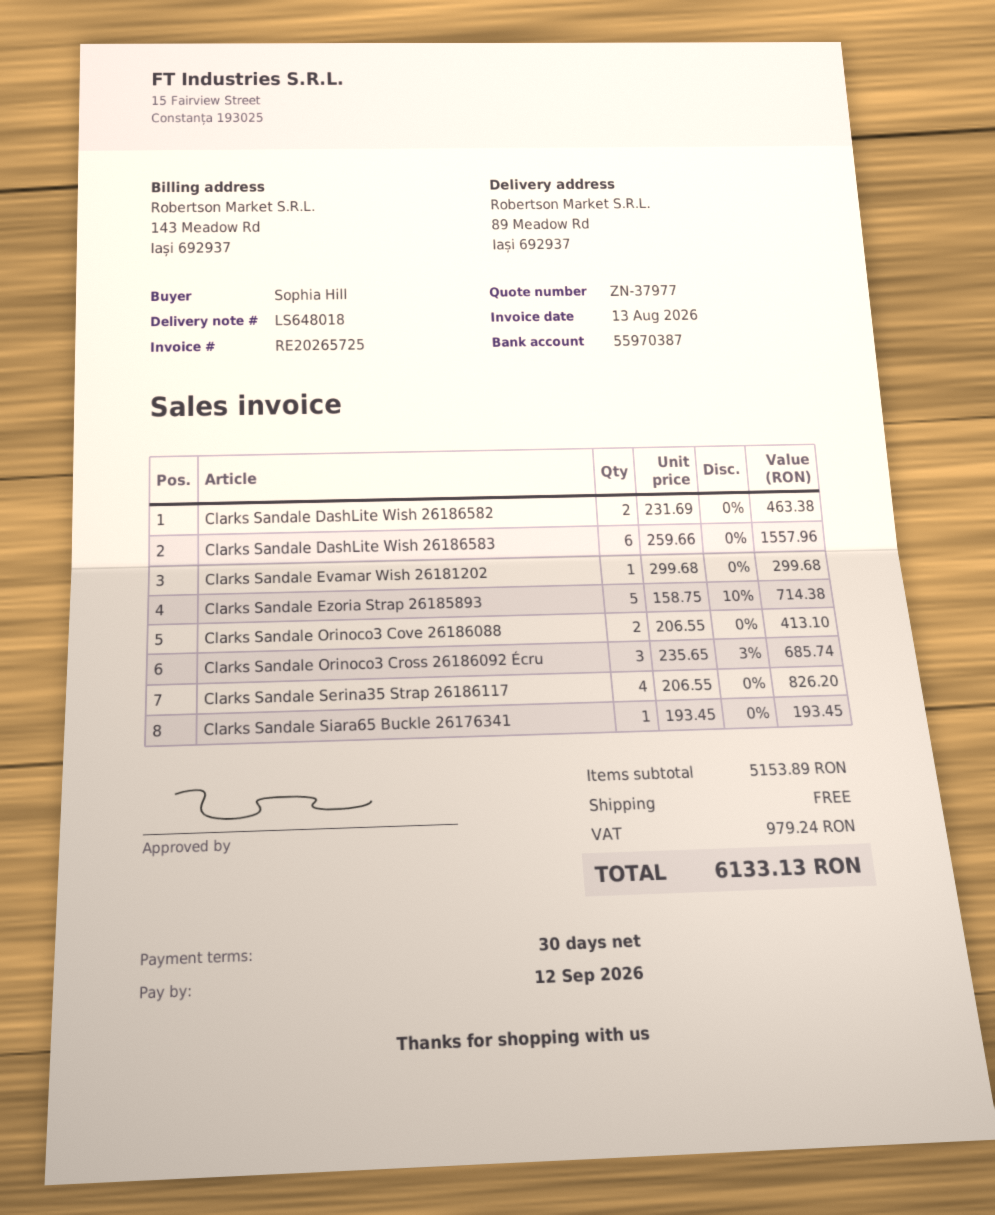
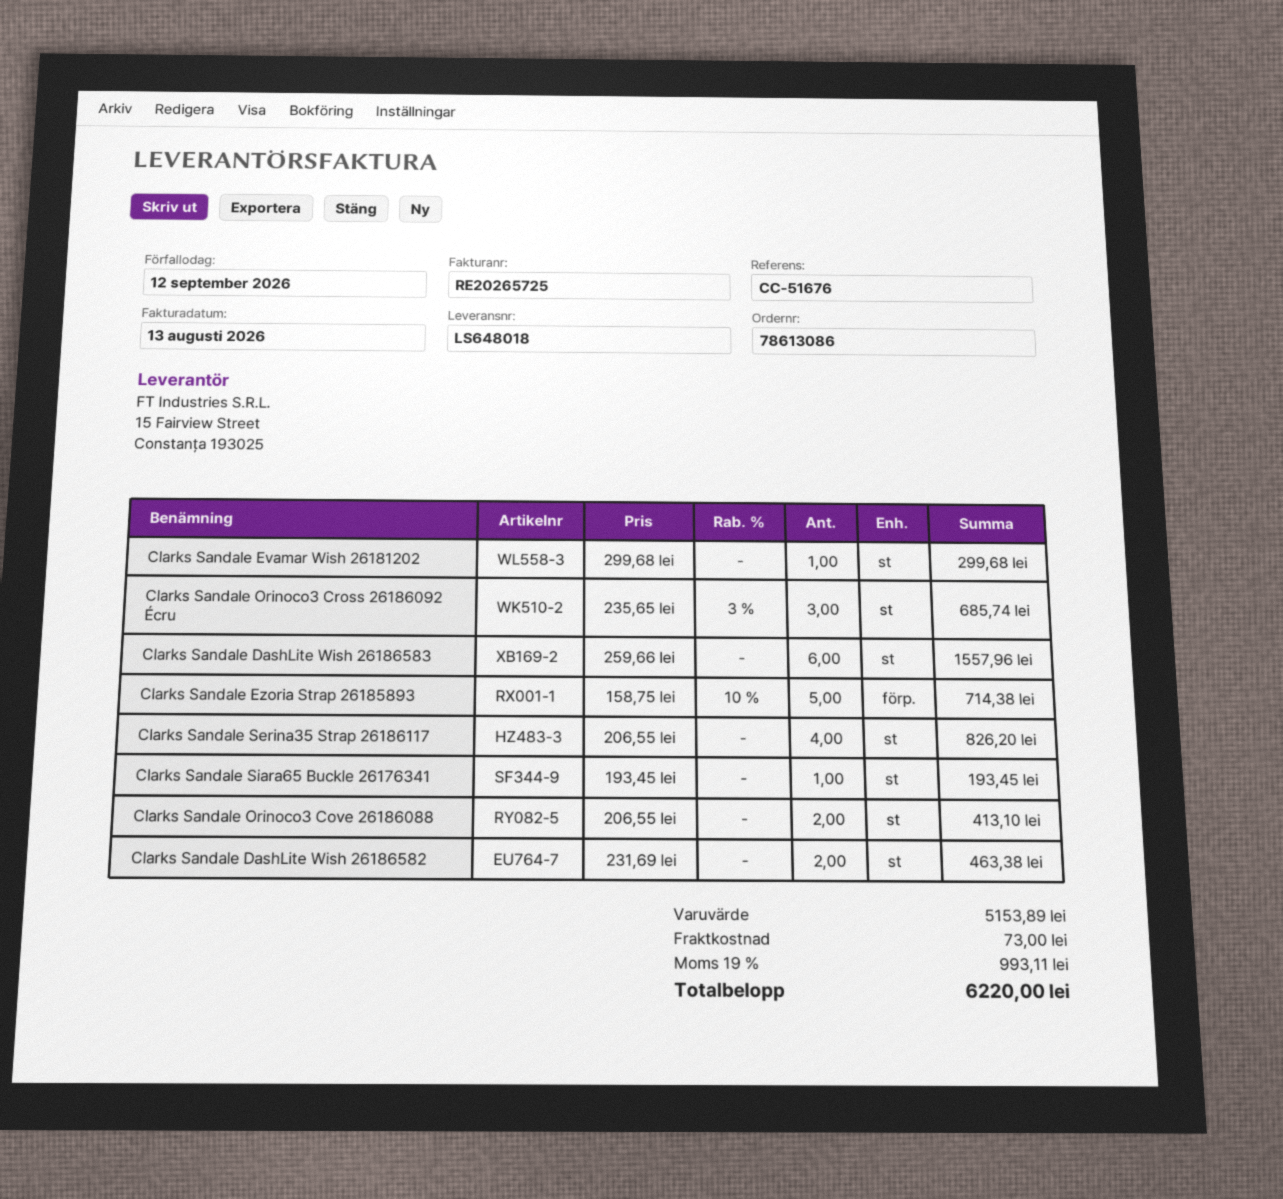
shipping: 0.00 -> 73.00
tax: 979.24 -> 993.11
total: 6133.13 -> 6220.00

